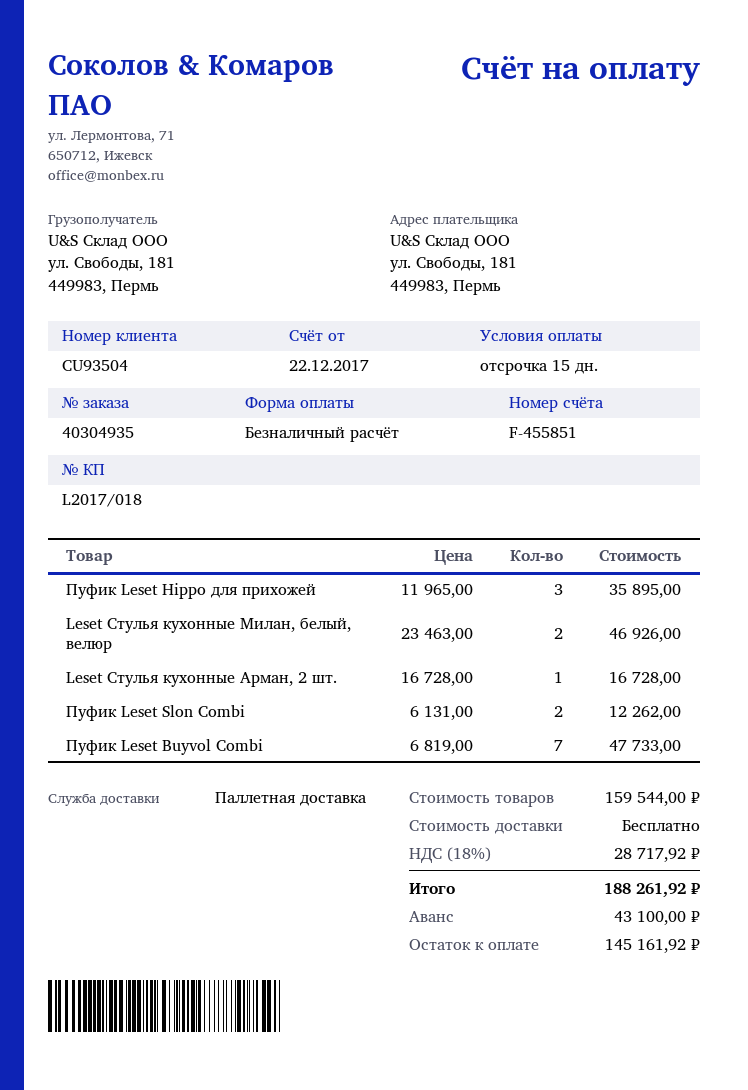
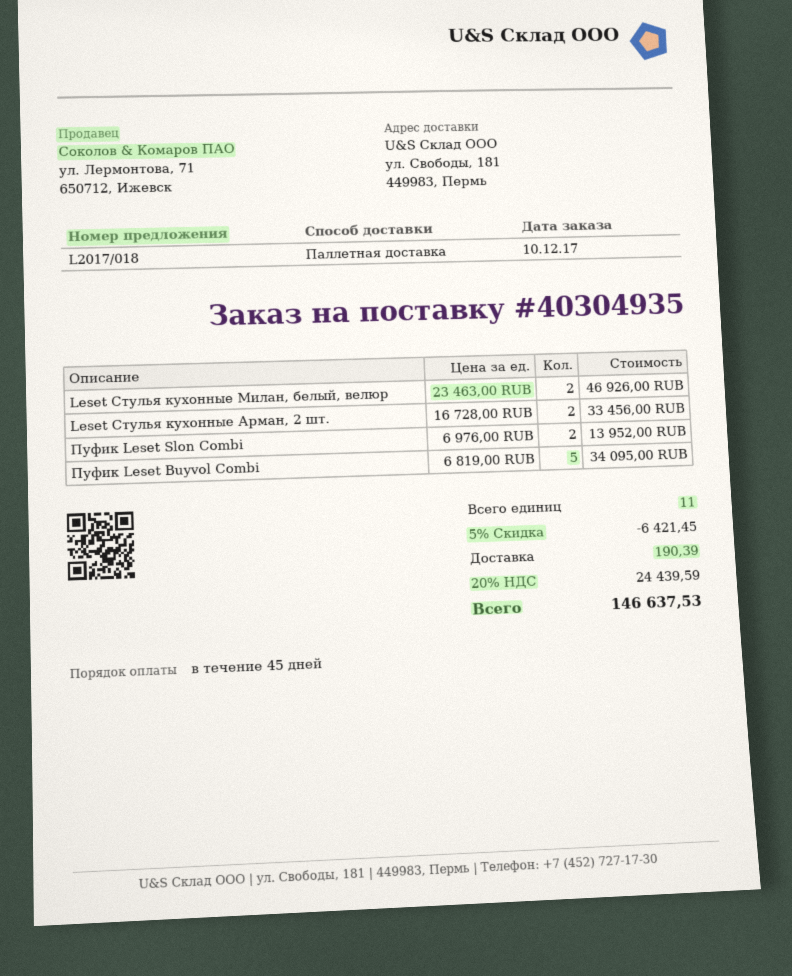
payment terms: 15 days -> 45 days
Пуфик Leset Hippo для прихожей: 3 x 11965.00 = 35895.00 -> none
Leset Стулья кухонные Арман, 2 шт.: 1 x 16728.00 = 16728.00 -> 2 x 16728.00 = 33456.00
Пуфик Leset Slon Combi: 2 x 6131.00 = 12262.00 -> 2 x 6976.00 = 13952.00
Пуфик Leset Buyvol Combi: 7 x 6819.00 = 47733.00 -> 5 x 6819.00 = 34095.00
discount: none -> 5% = 6421.45
shipping: 0.00 -> 190.39
tax: 18% = 28717.92 -> 20% = 24439.59
total: 188261.92 -> 146637.53

